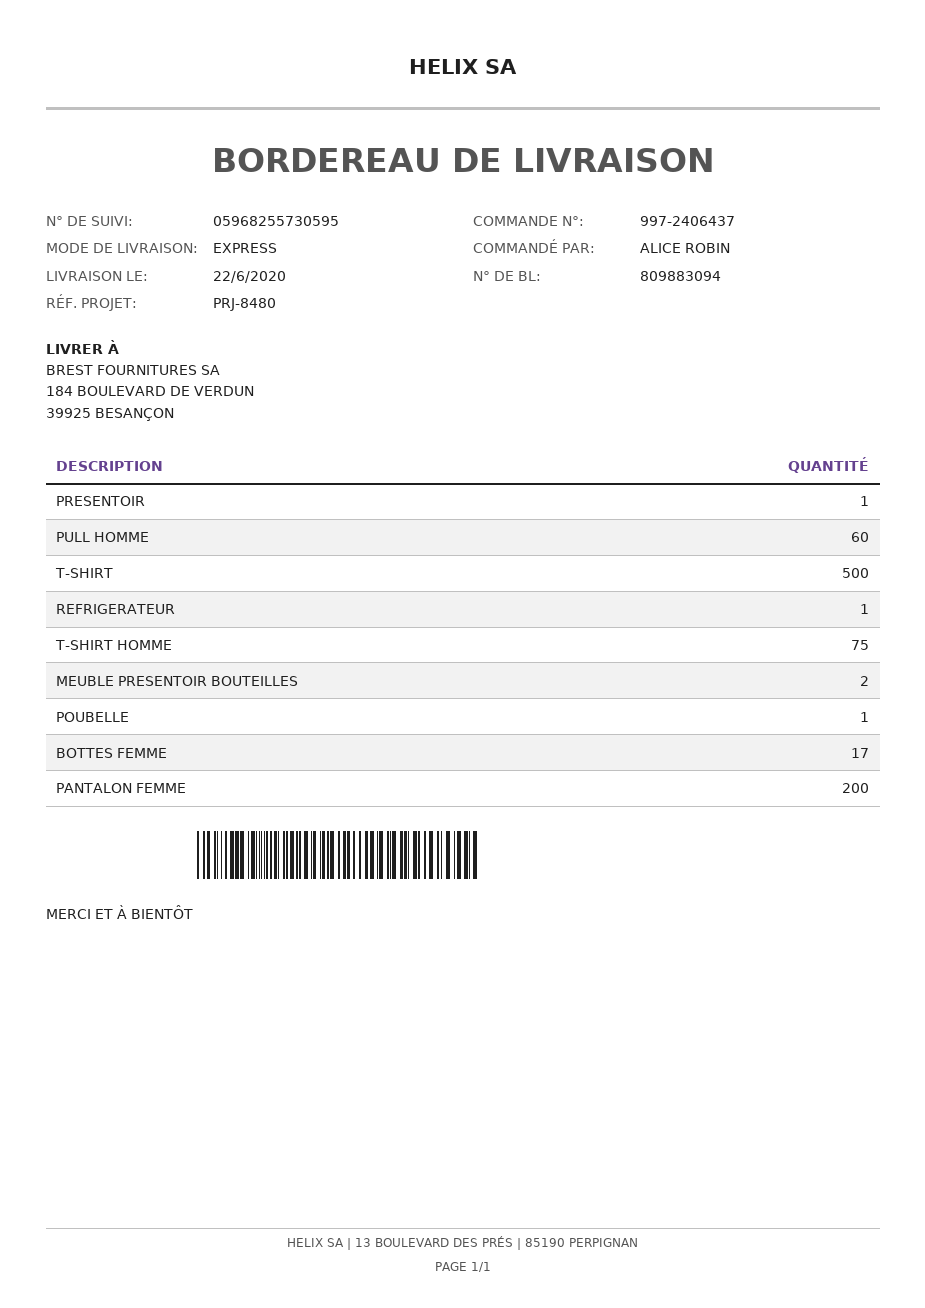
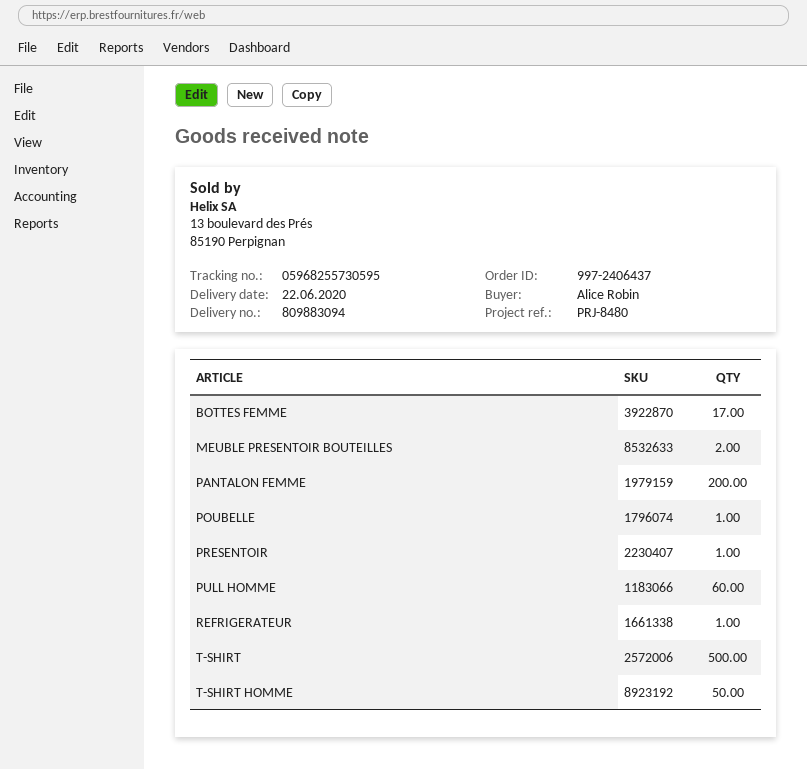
T-SHIRT HOMME: 75 -> 50

